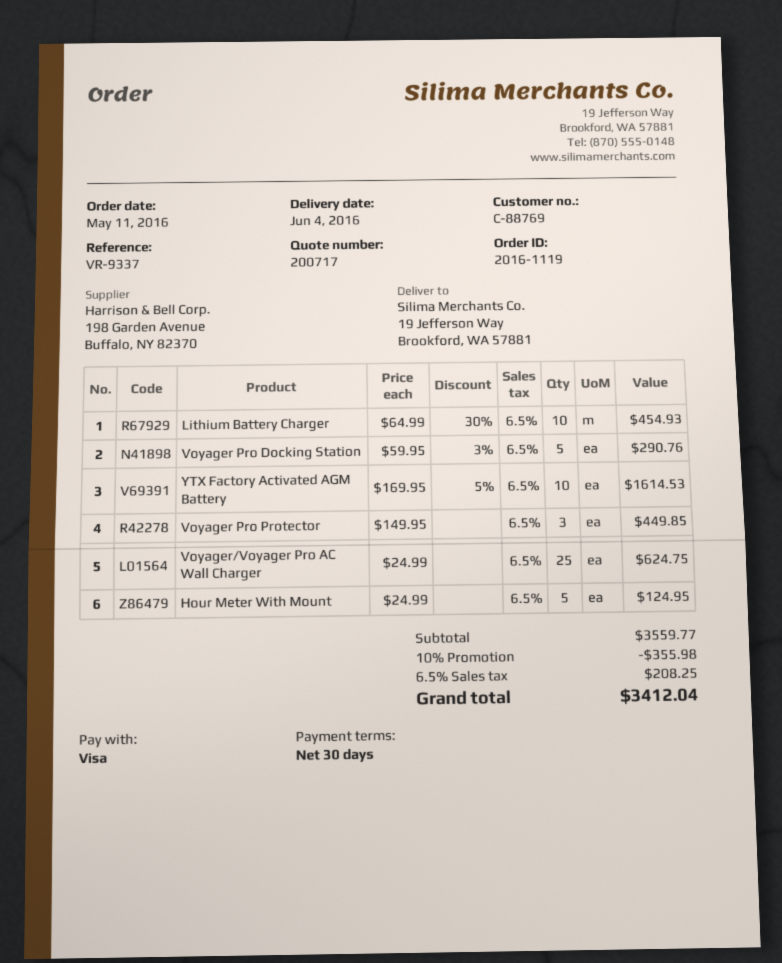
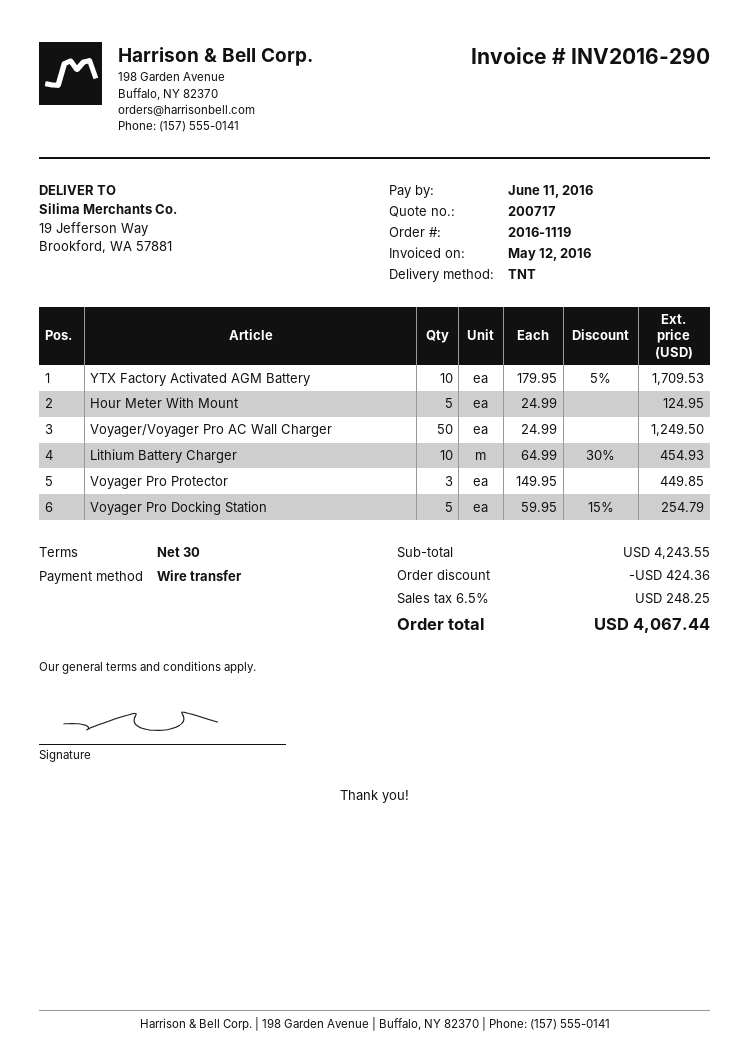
payment method: Visa -> bank transfer
Voyager Pro Docking Station: 5 x 59.95 - 3% = 290.76 -> 5 x 59.95 - 15% = 254.79
YTX Factory Activated AGM Battery: 10 x 169.95 - 5% = 1614.53 -> 10 x 179.95 - 5% = 1709.53
Voyager/Voyager Pro AC Wall Charger: 25 x 24.99 = 624.75 -> 50 x 24.99 = 1249.50
subtotal: 3559.77 -> 4243.55
discount: 355.98 -> 424.36
tax: 6.5% = 208.25 -> 6.5% = 248.25
total: 3412.04 -> 4067.44

